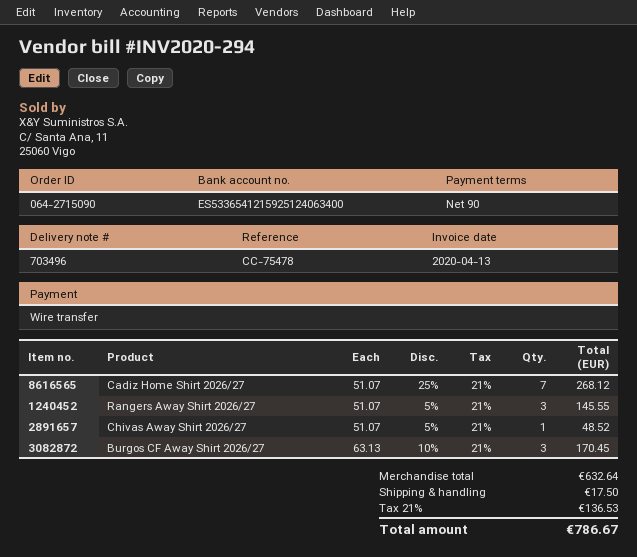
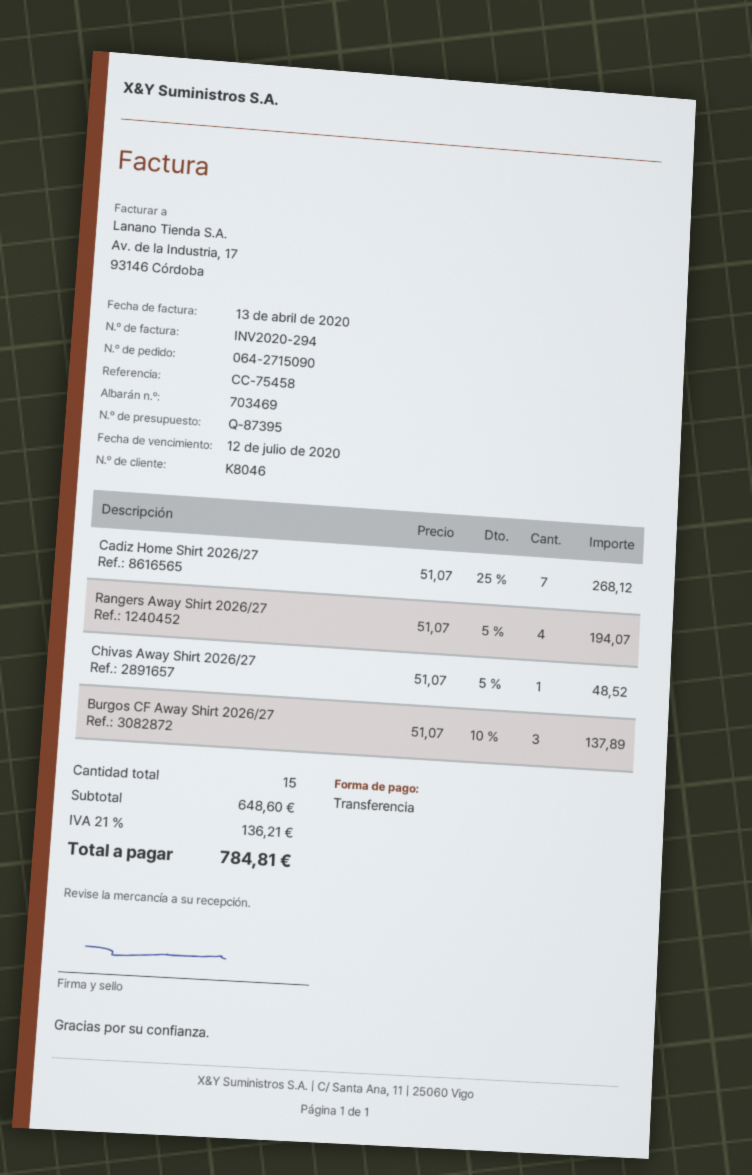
delivery note number: 703496 -> 703469
reference: CC-75478 -> CC-75458
Rangers Away Shirt 2026/27: 3 x 51.07 - 5% = 145.55 -> 4 x 51.07 - 5% = 194.07
Burgos CF Away Shirt 2026/27: 3 x 63.13 - 10% = 170.45 -> 3 x 51.07 - 10% = 137.89
subtotal: 632.64 -> 648.60
shipping: 17.50 -> none
tax: 21% = 136.53 -> 21% = 136.21
total: 786.67 -> 784.81

